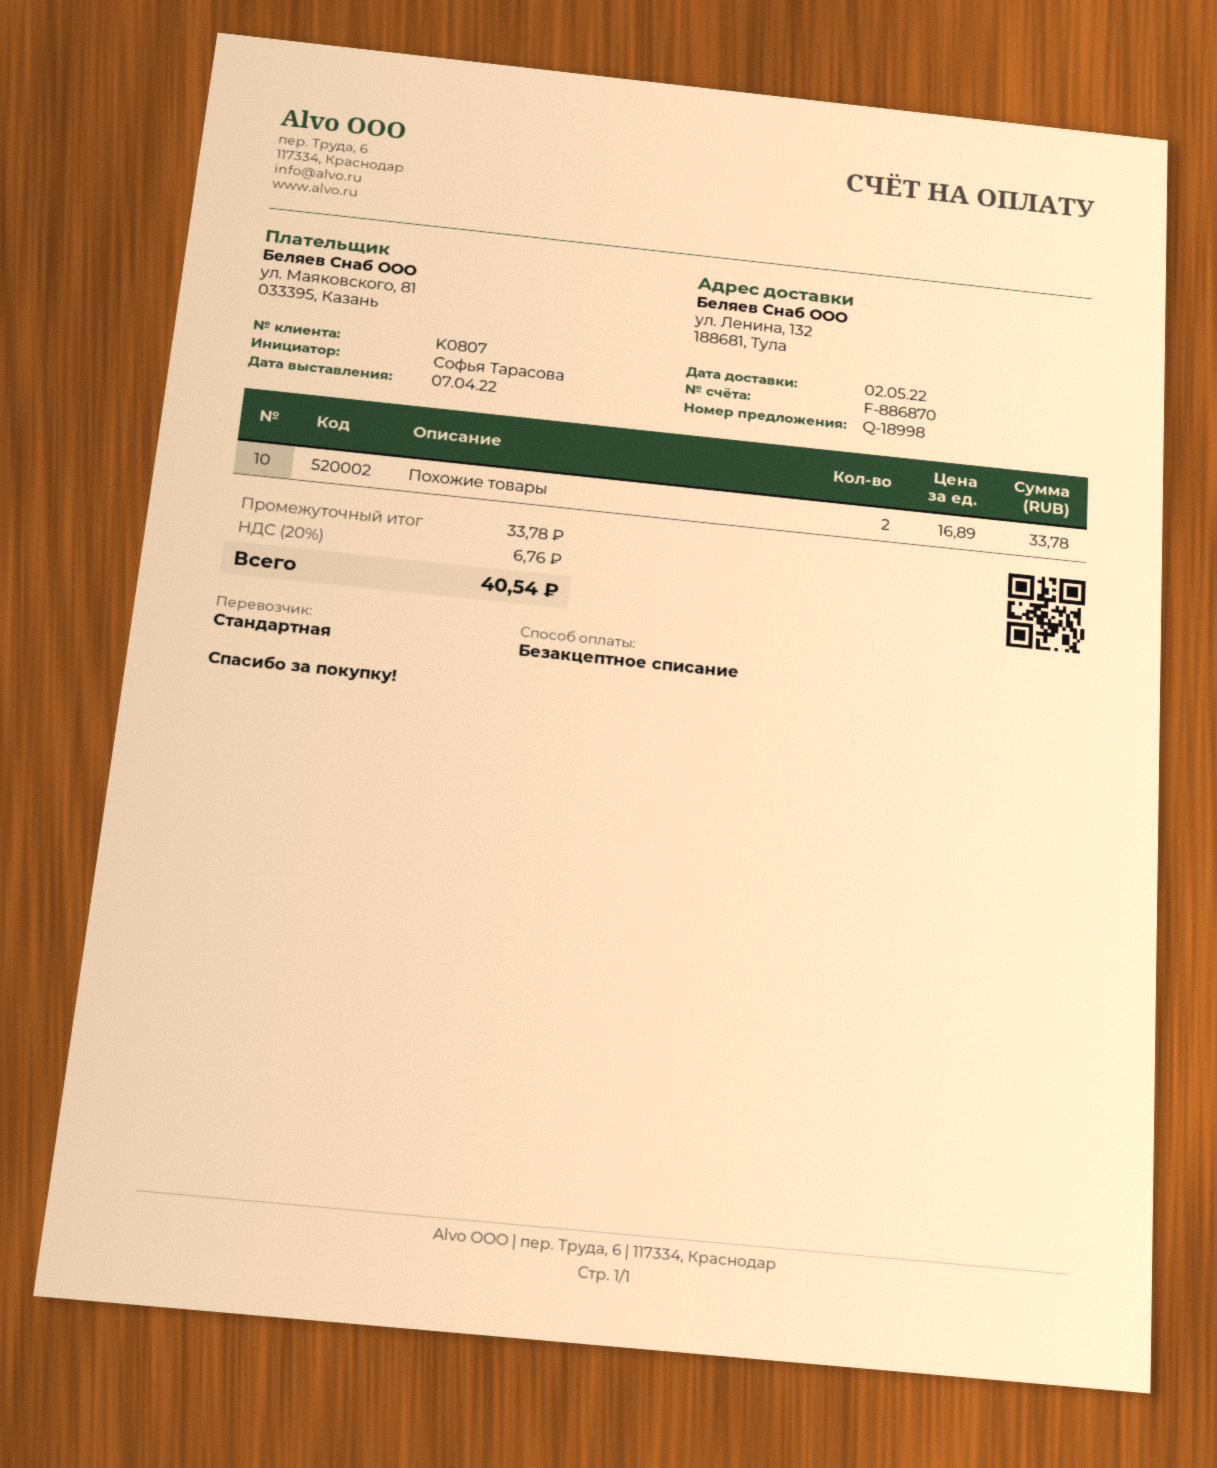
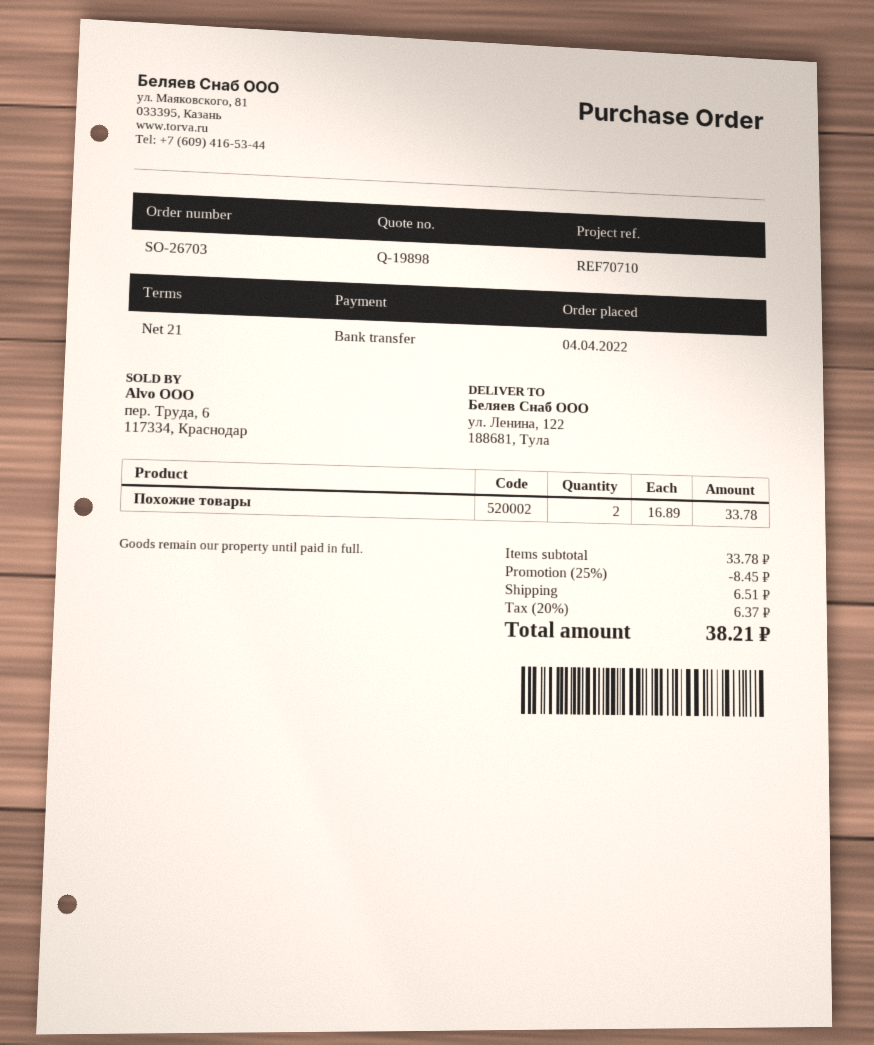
quote number: Q-18998 -> Q-19898
payment method: direct debit -> bank transfer
ship to: ул. Ленина, 132, 188681, Тула -> ул. Ленина, 122, 188681, Тула
discount: none -> 25% = 8.45
shipping: none -> 6.51
tax: 20% = 6.76 -> 20% = 6.37
total: 40.54 -> 38.21

